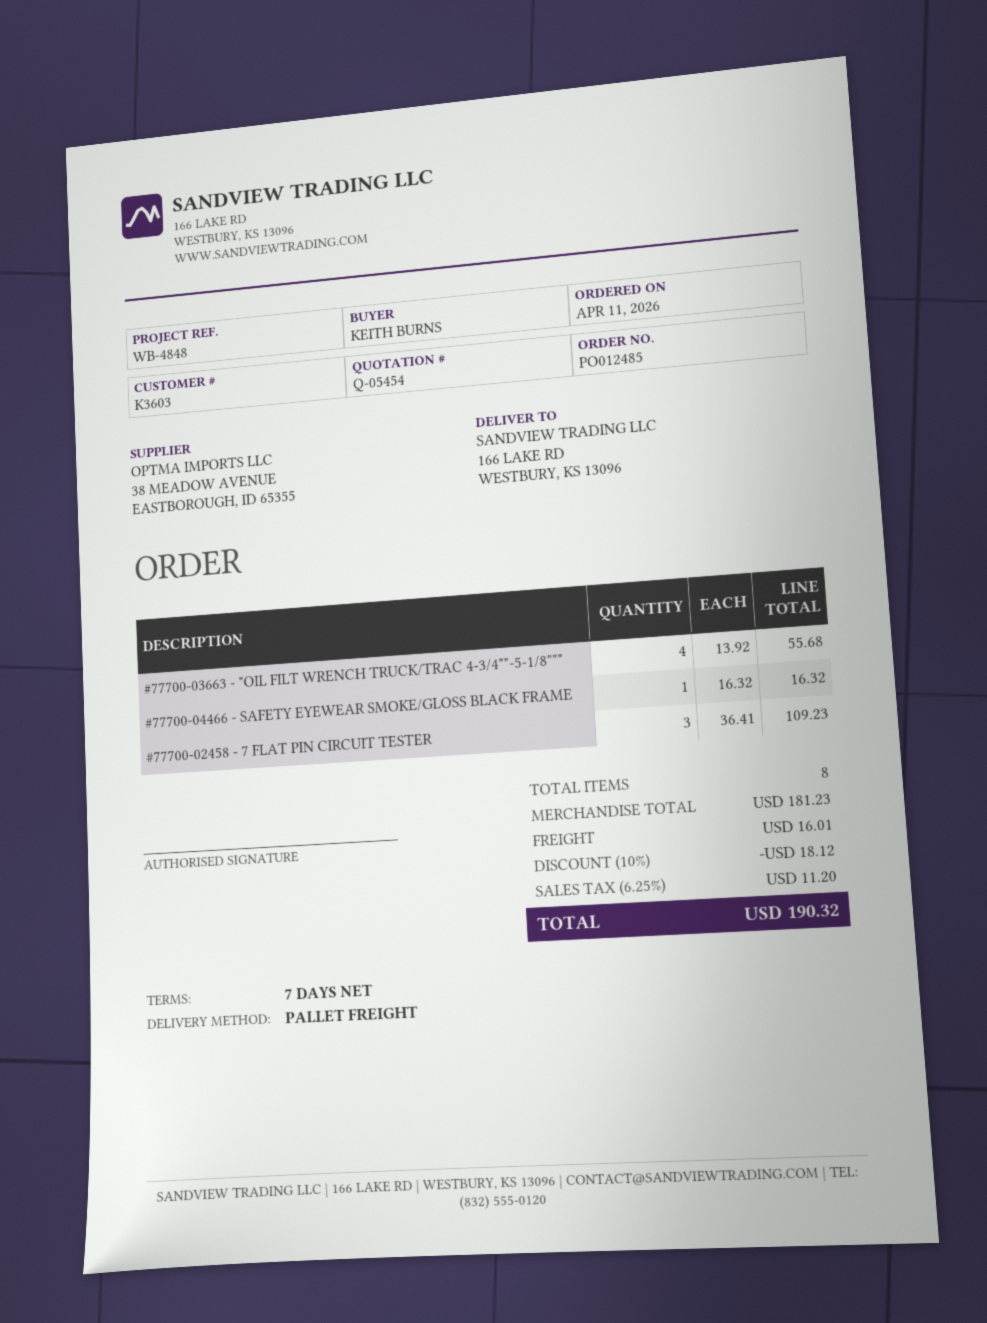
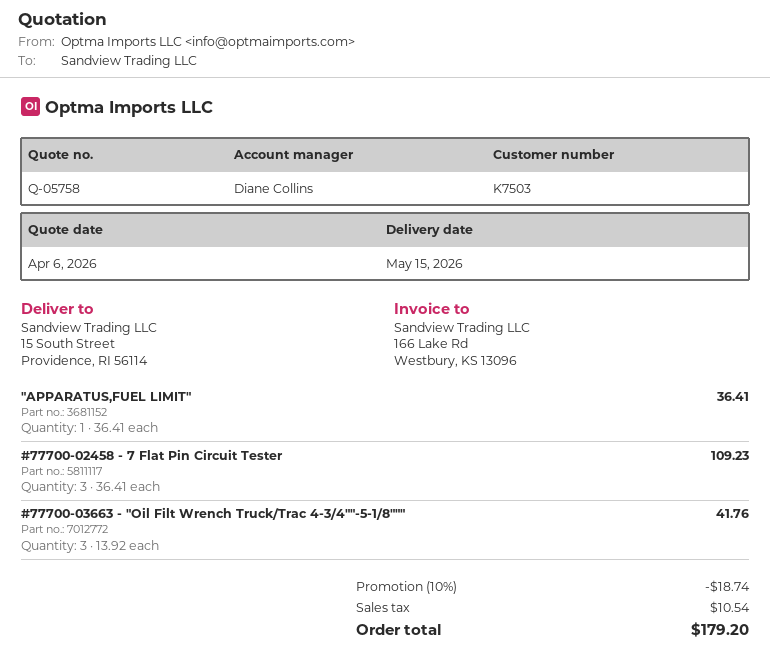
quote number: Q-05454 -> Q-05758
customer number: K3603 -> K7503
ship to: 166 LAKE RD, WESTBURY, KS 13096 -> 15 South Street, Providence, RI 56114
#77700-03663 - "OIL FILT WRENCH TRUCK/TRAC 4-3/4""-5-1/8""": 4 x 13.92 = 55.68 -> 3 x 13.92 = 41.76
#77700-04466 - SAFETY EYEWEAR SMOKE/GLOSS BLACK FRAME: 1 x 16.32 = 16.32 -> none
"APPARATUS,FUEL LIMIT": none -> 1 x 36.41 = 36.41
discount: 10% = 18.12 -> 10% = 18.74
shipping: 16.01 -> none
tax: 11.20 -> 10.54
total: 190.32 -> 179.20

